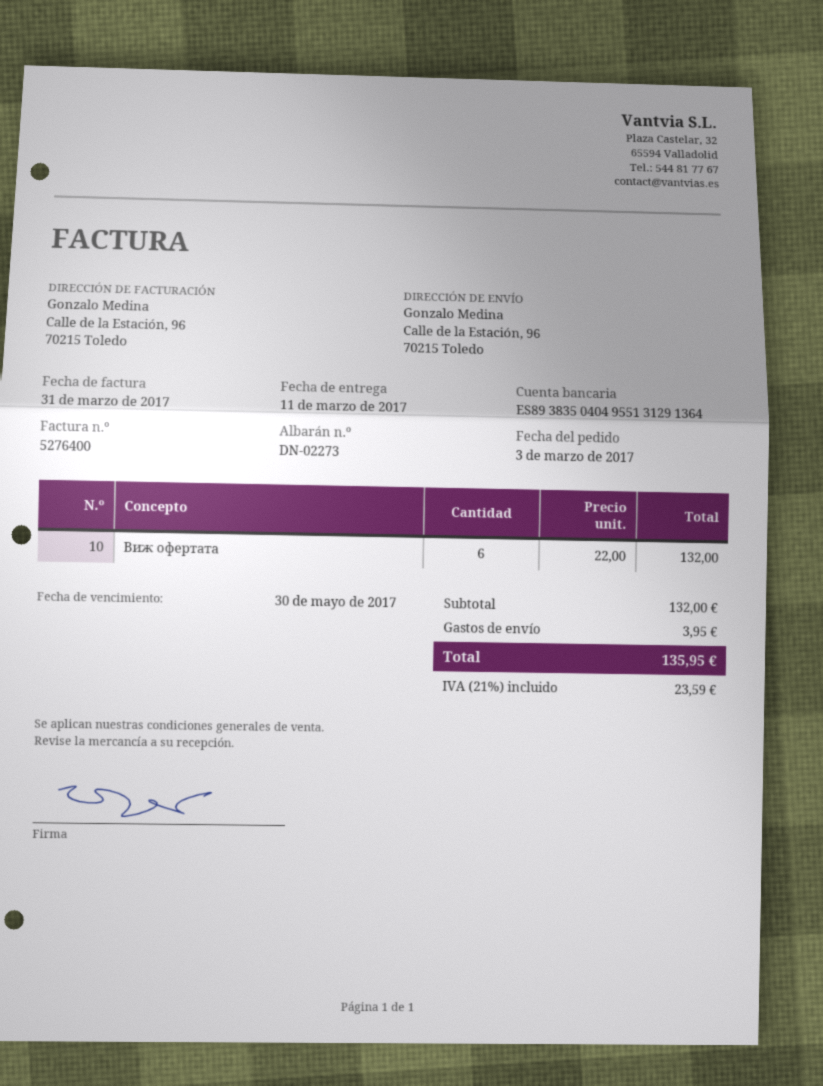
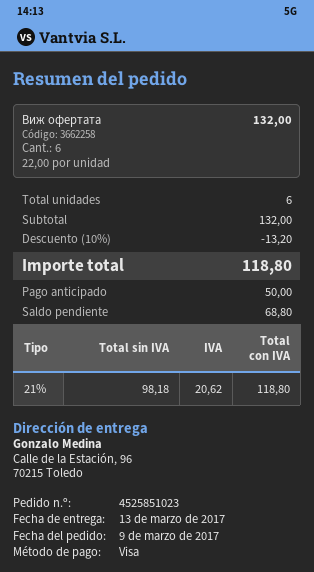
order date: 2017-03-03 -> 2017-03-09
delivery date: 2017-03-11 -> 2017-03-13
discount: none -> 10% = 13.20
shipping: 3.95 -> none
tax: 21% = 23.59 -> 21% = 20.62
total: 135.95 -> 118.80

